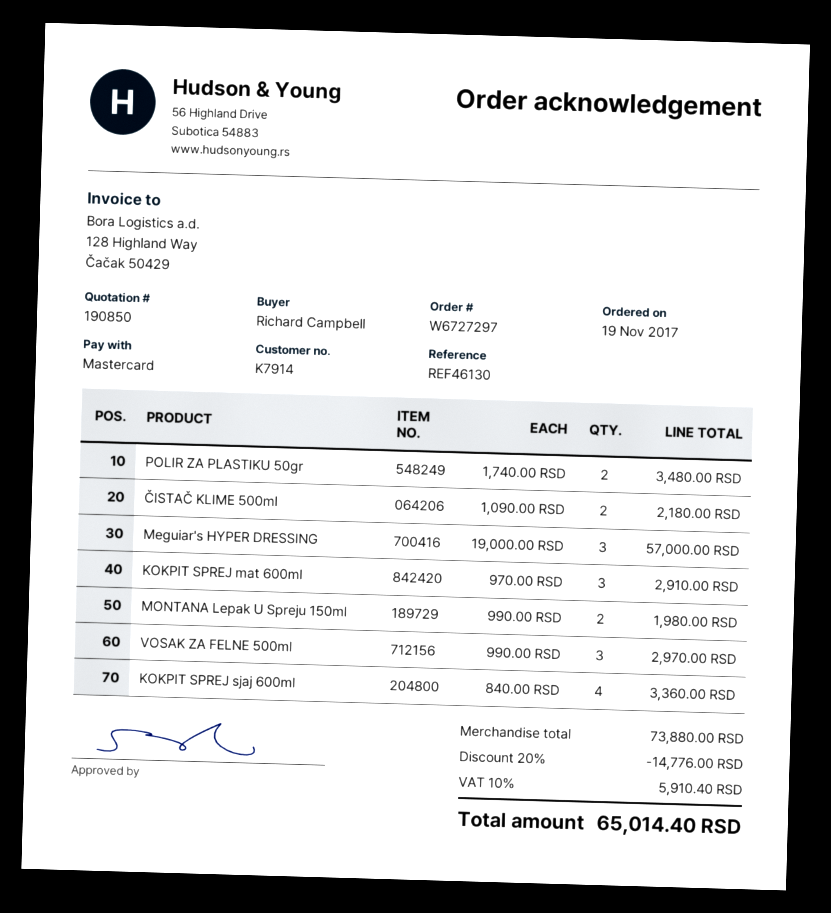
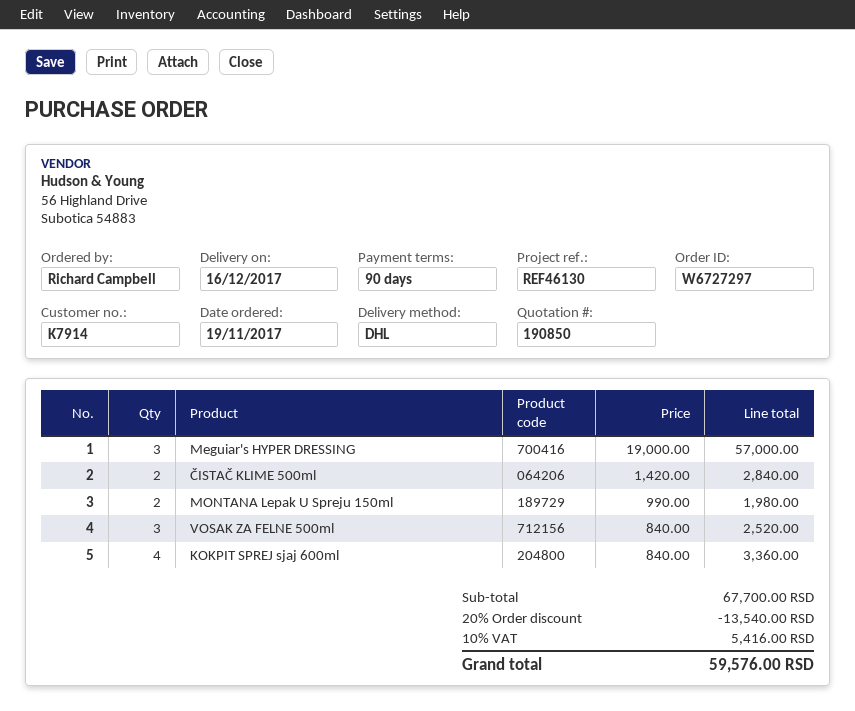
POLIR ZA PLASTIKU 50gr: 2 x 1740.00 = 3480.00 -> none
ČISTAČ KLIME 500ml: 2 x 1090.00 = 2180.00 -> 2 x 1420.00 = 2840.00
KOKPIT SPREJ mat 600ml: 3 x 970.00 = 2910.00 -> none
VOSAK ZA FELNE 500ml: 3 x 990.00 = 2970.00 -> 3 x 840.00 = 2520.00
subtotal: 73880.00 -> 67700.00
discount: 20% = 14776.00 -> 20% = 13540.00
tax: 10% = 5910.40 -> 10% = 5416.00
total: 65014.40 -> 59576.00

